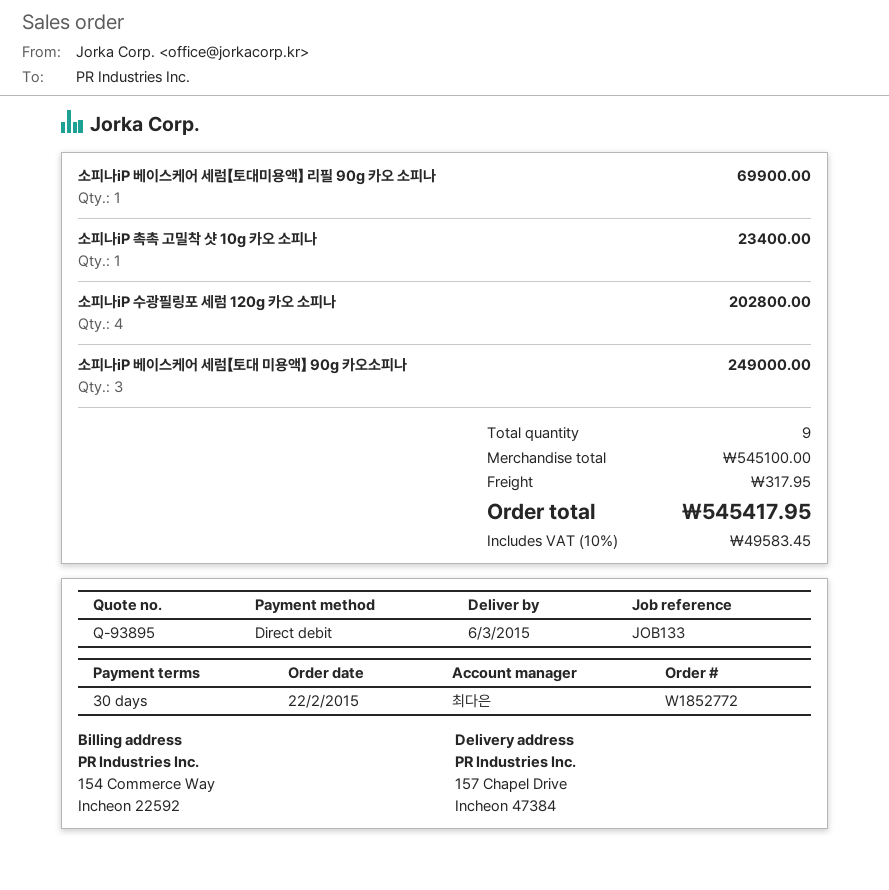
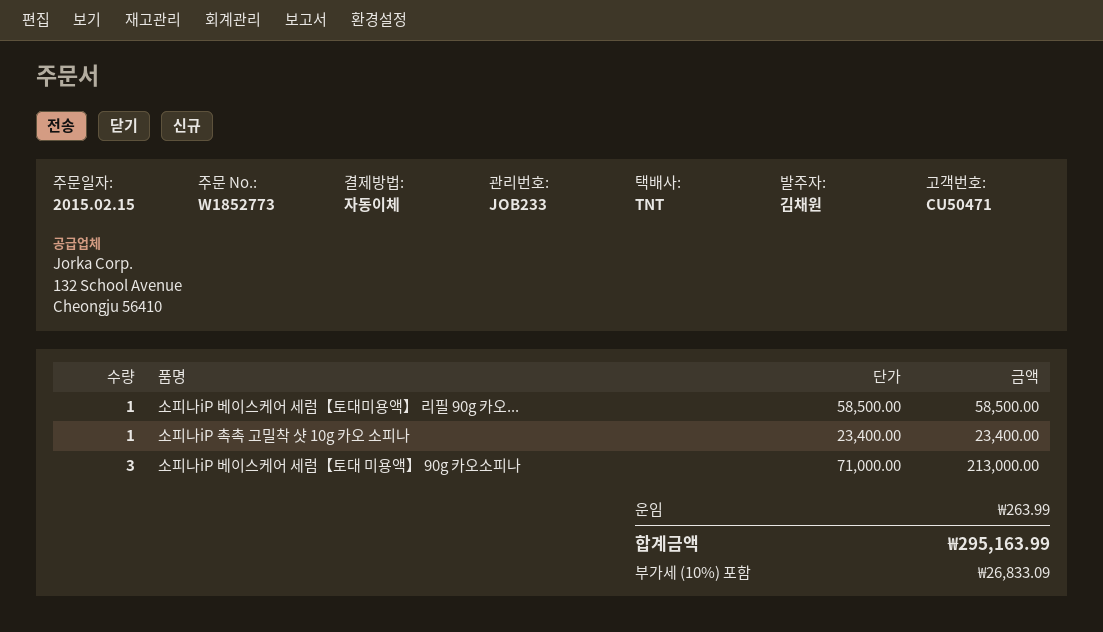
order number: W1852772 -> W1852773
order date: 2015-02-22 -> 2015-02-15
reference: JOB133 -> JOB233
소피나iP 베이스케어 세럼【토대미용액】 리필 90g 카오 소피나: 1 for 69900.00 -> 1 for 58500.00
소피나iP 수광필링포 세럼 120g 카오 소피나: 4 for 202800.00 -> none
소피나iP 베이스케어 세럼【토대 미용액】 90g 카오소피나: 3 for 249000.00 -> 3 for 213000.00
shipping: 317.95 -> 263.99
tax: 10% = 49583.45 -> 10% = 26833.09
total: 545417.95 -> 295163.99

